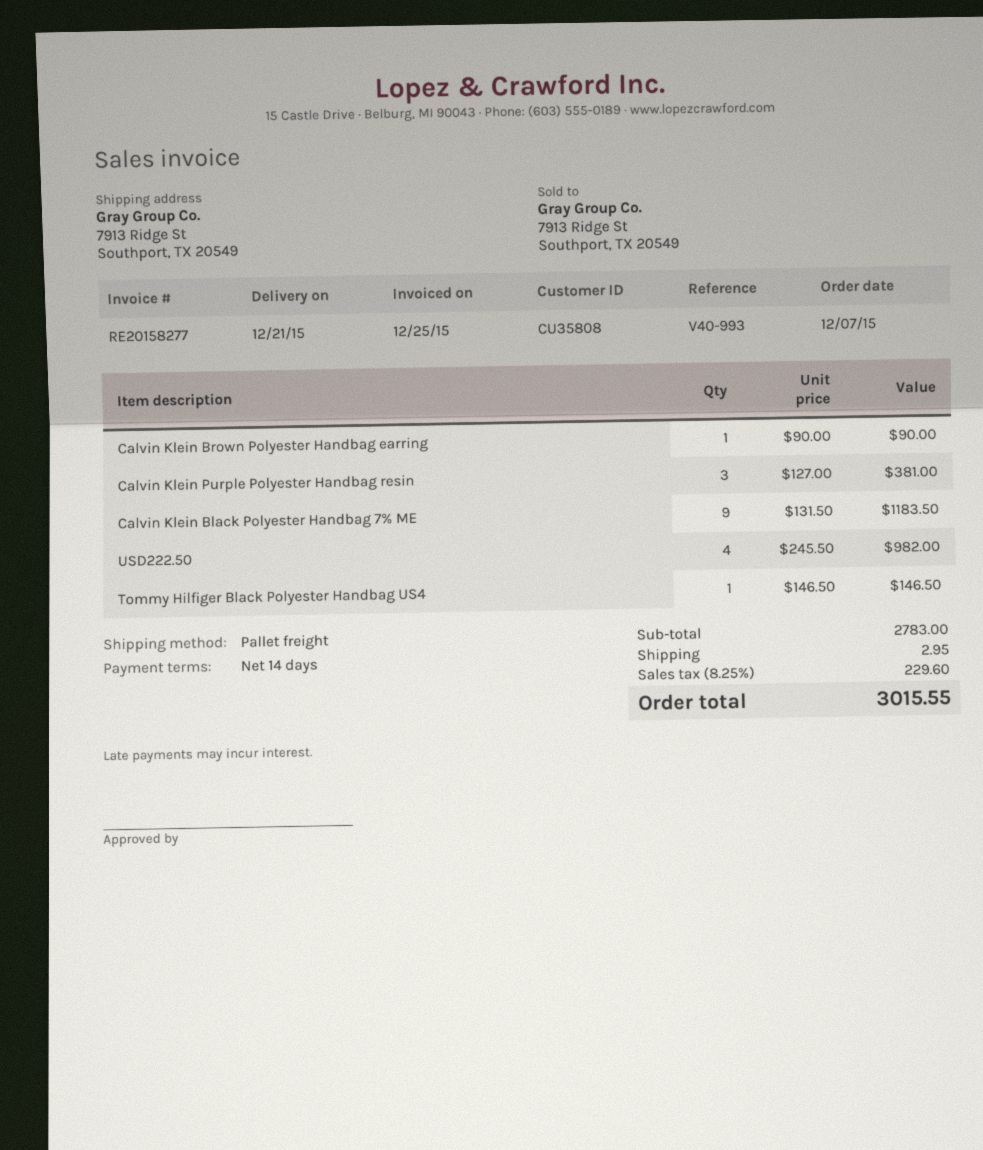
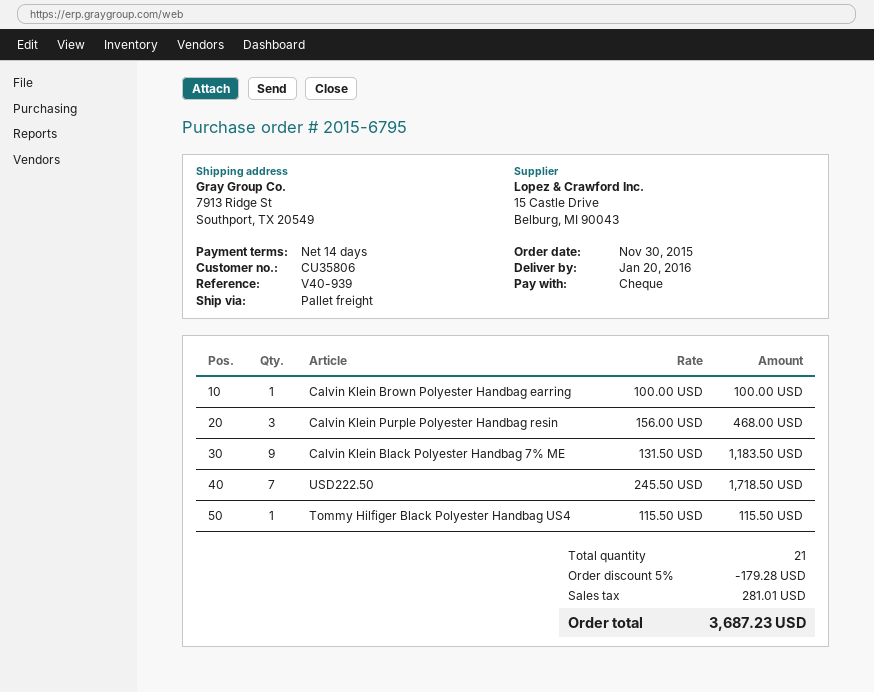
order date: 2015-12-07 -> 2015-11-30
delivery date: 2015-12-21 -> 2016-01-20
customer number: CU35808 -> CU35806
reference: V40-993 -> V40-939
Calvin Klein Brown Polyester Handbag earring: 1 x 90.00 = 90.00 -> 1 x 100.00 = 100.00
Calvin Klein Purple Polyester Handbag resin: 3 x 127.00 = 381.00 -> 3 x 156.00 = 468.00
USD222.50: 4 x 245.50 = 982.00 -> 7 x 245.50 = 1718.50
Tommy Hilfiger Black Polyester Handbag US4: 1 x 146.50 = 146.50 -> 1 x 115.50 = 115.50
discount: none -> 5% = 179.28
shipping: 2.95 -> none
tax: 229.60 -> 281.01
total: 3015.55 -> 3687.23

